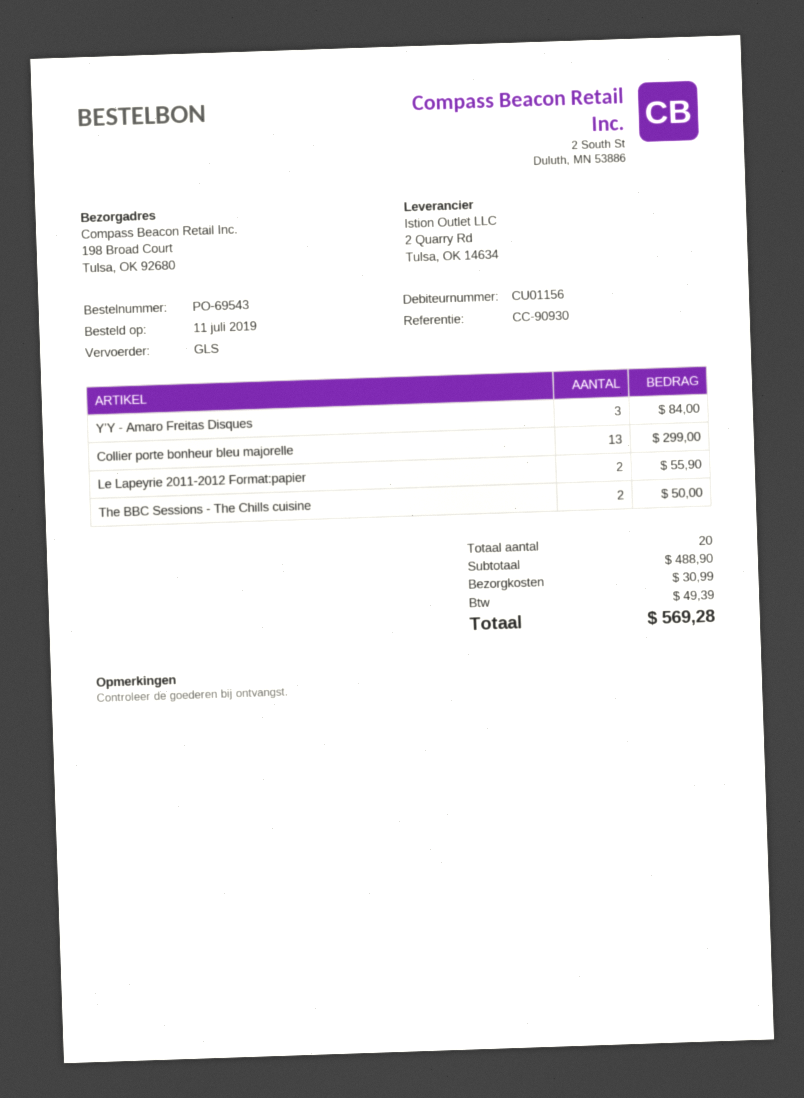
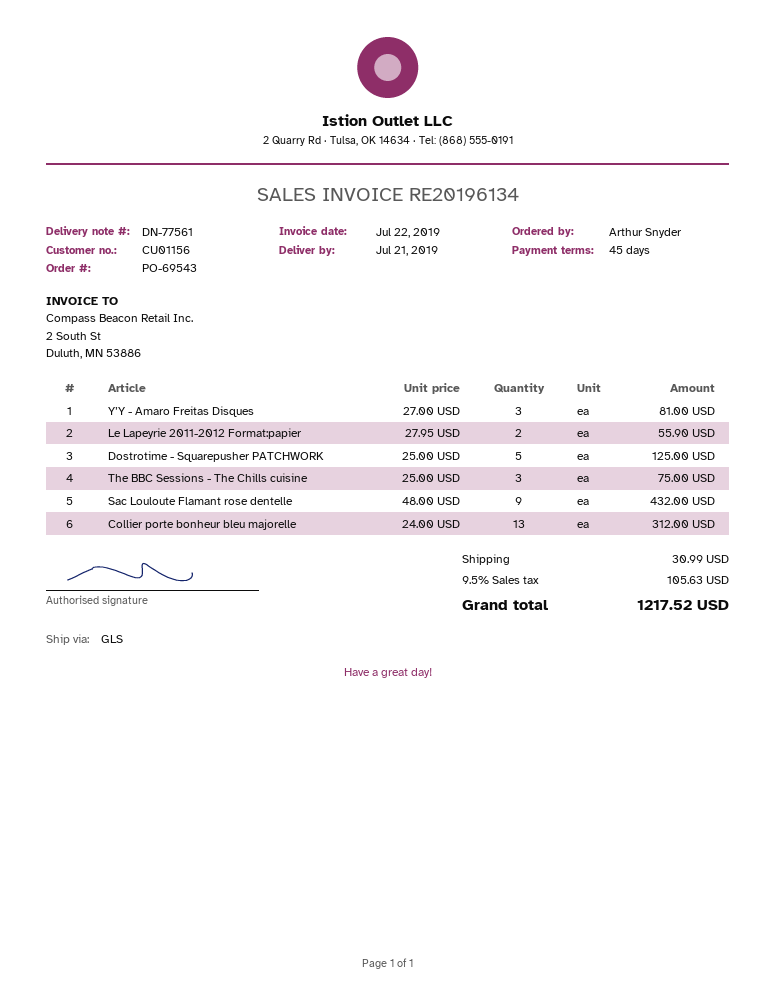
Y’Y - Amaro Freitas Disques: 3 for 84.00 -> 3 for 81.00
Collier porte bonheur bleu majorelle: 13 for 299.00 -> 13 for 312.00
The BBC Sessions - The Chills cuisine: 2 for 50.00 -> 3 for 75.00
Dostrotime - Squarepusher PATCHWORK: none -> 5 for 125.00
Sac Louloute Flamant rose dentelle: none -> 9 for 432.00
tax: 49.39 -> 105.63
total: 569.28 -> 1217.52

